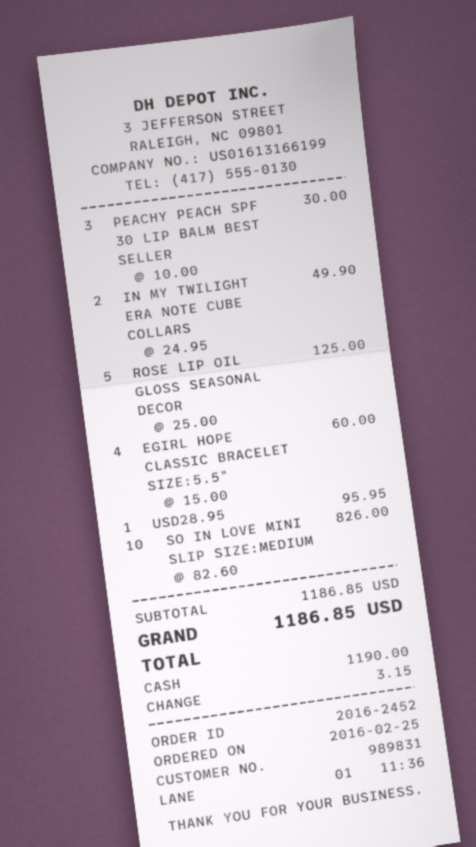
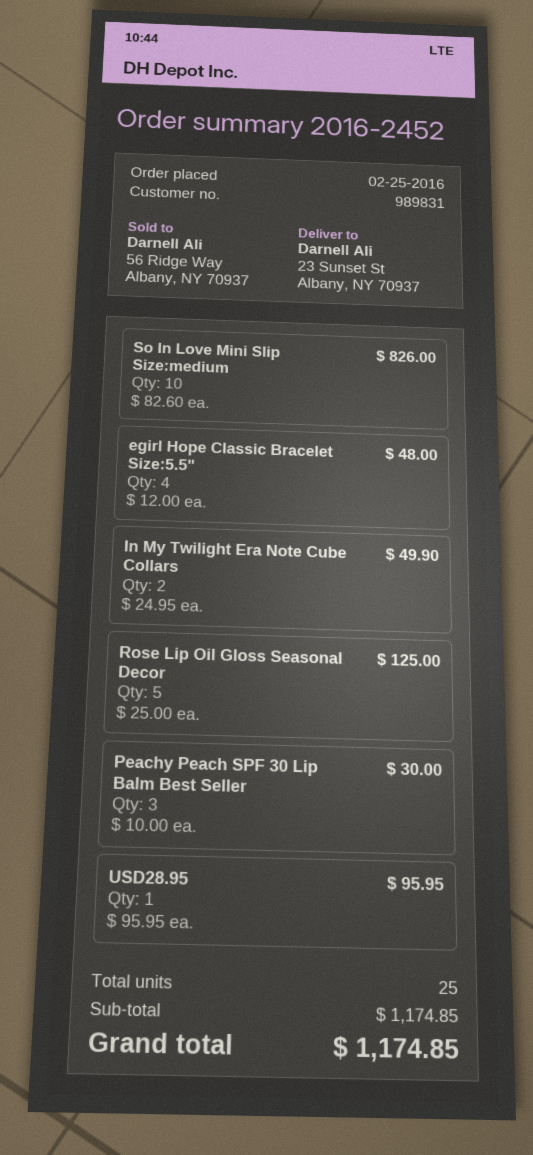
EGIRL HOPE CLASSIC BRACELET SIZE:5.5": 4 x 15.00 = 60.00 -> 4 x 12.00 = 48.00
subtotal: 1186.85 -> 1174.85
total: 1186.85 -> 1174.85

